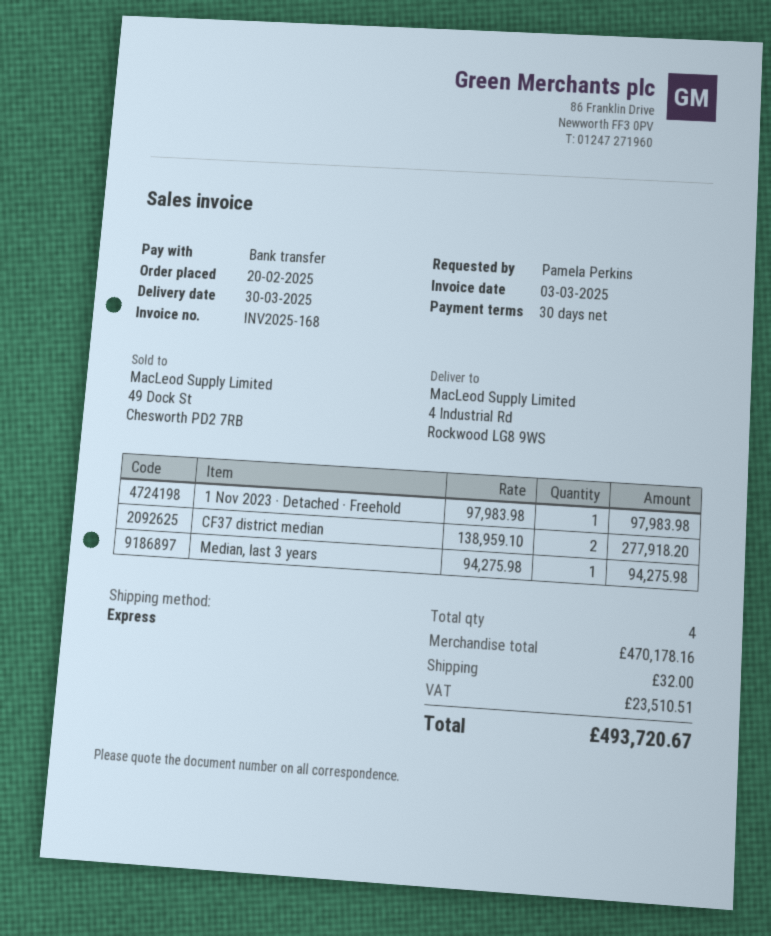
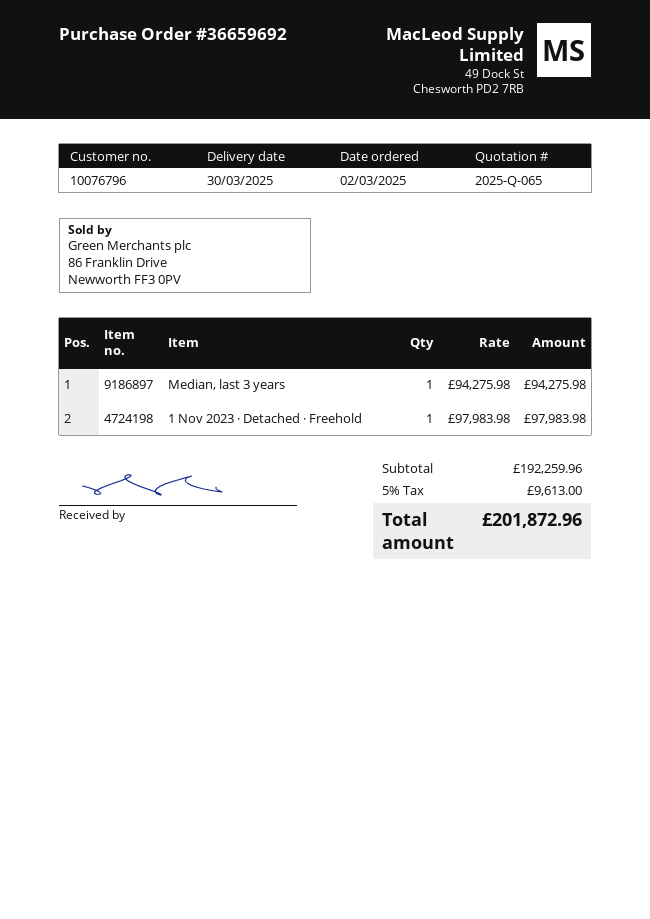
order date: 2025-02-20 -> 2025-03-02
CF37 district median: 2 x 138959.10 = 277918.20 -> none
subtotal: 470178.16 -> 192259.96
shipping: 32.00 -> none
tax: 23510.51 -> 9613.00
total: 493720.67 -> 201872.96

